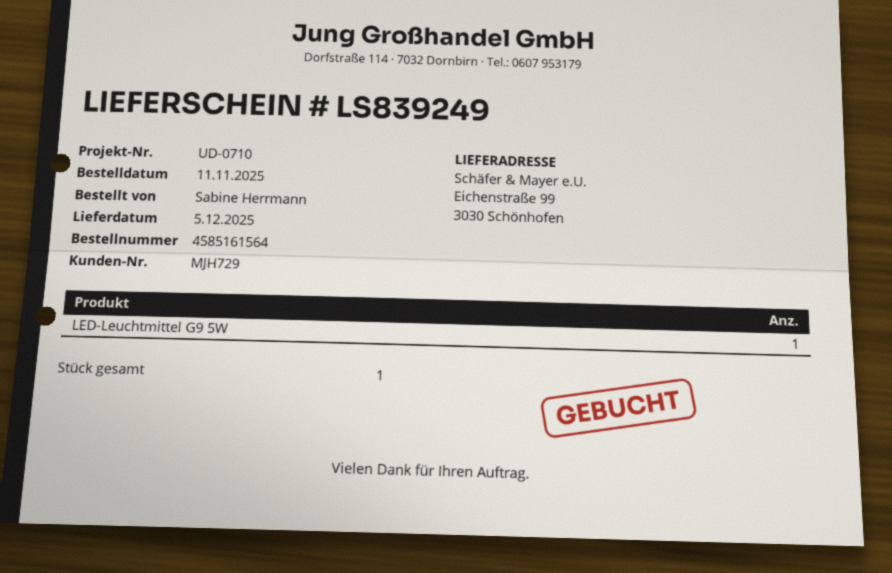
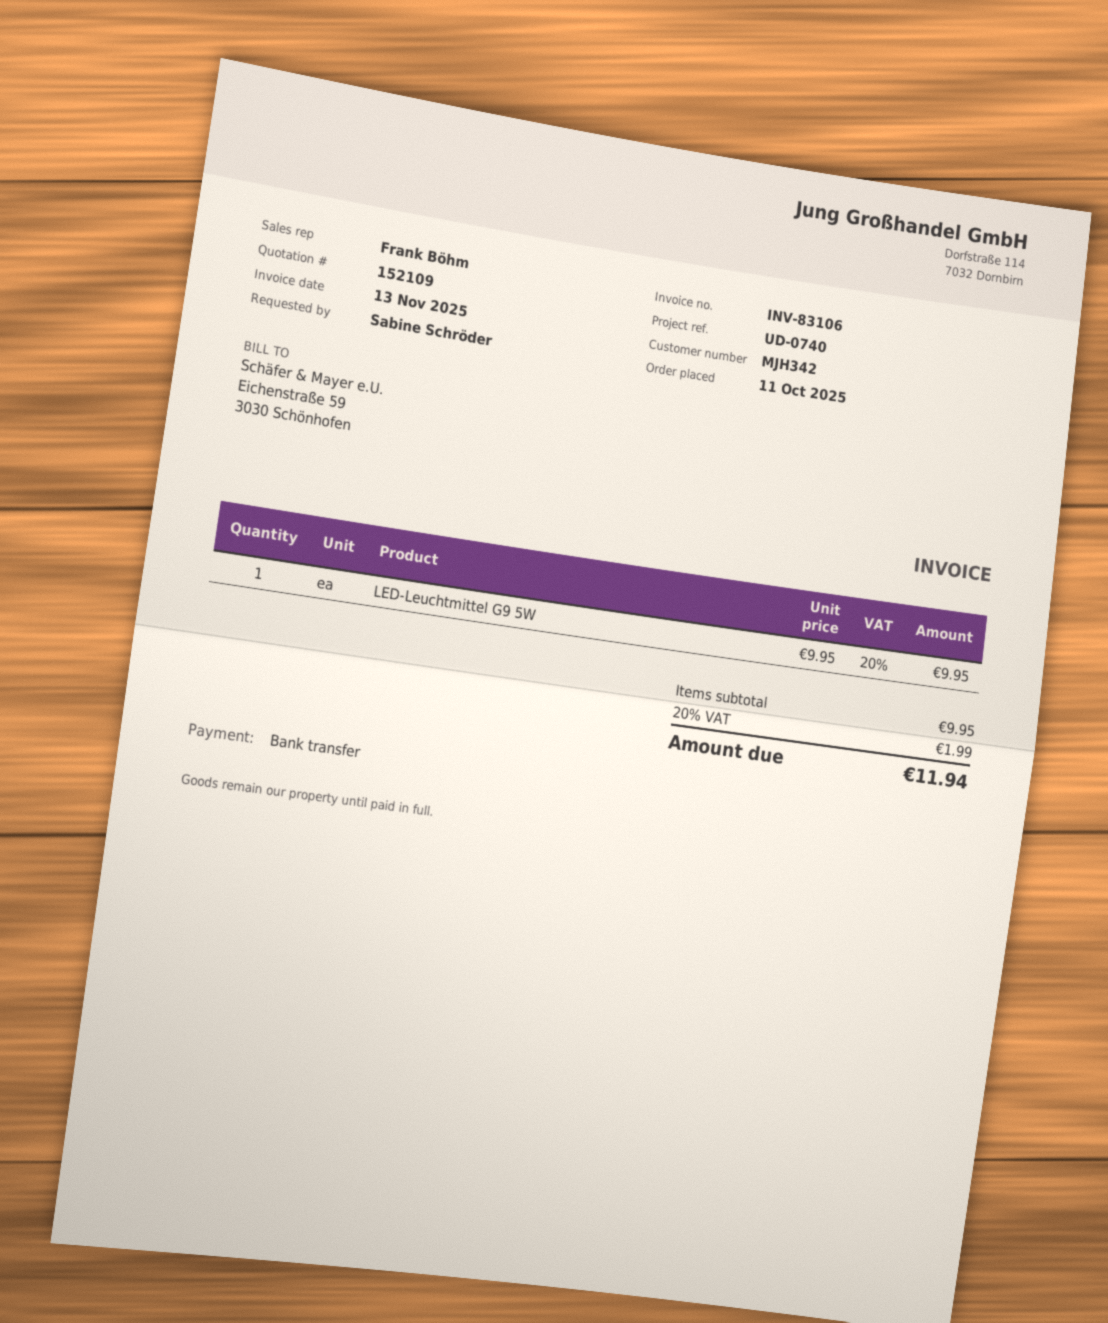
order date: 2025-11-11 -> 2025-10-11
customer number: MJH729 -> MJH342
reference: UD-0710 -> UD-0740
ordered by: Sabine Herrmann -> Sabine Schröder

